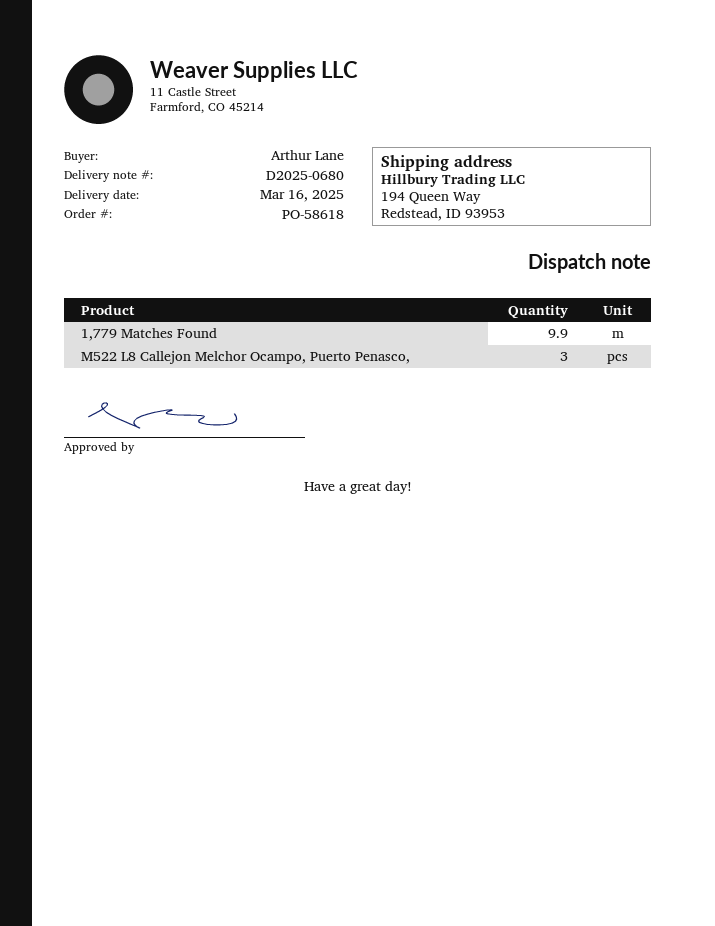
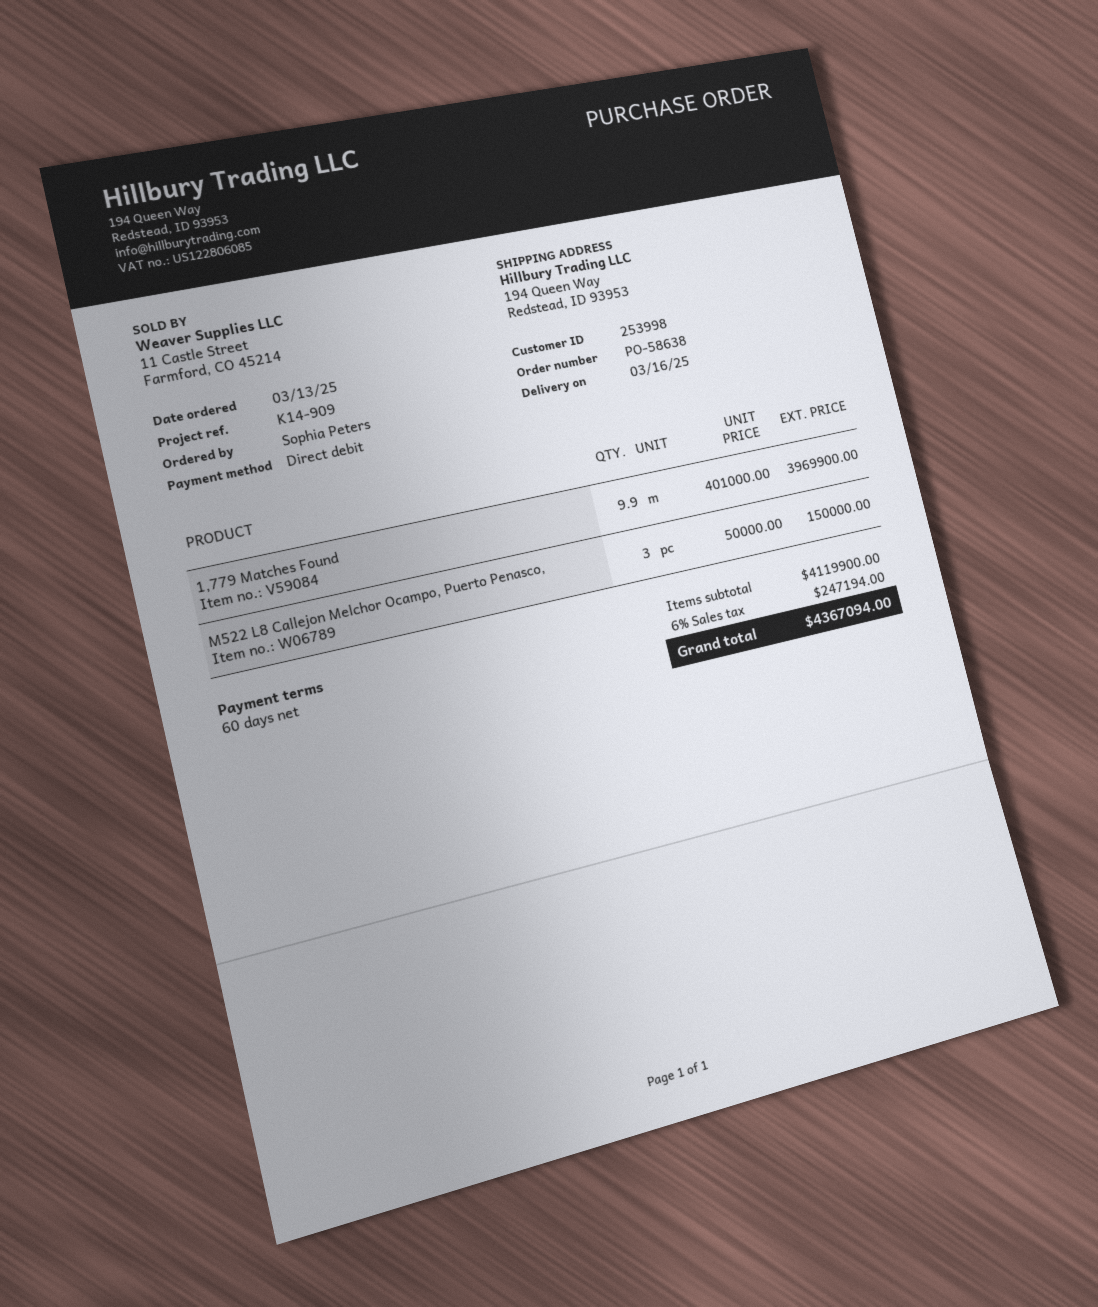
order number: PO-58618 -> PO-58638
ordered by: Arthur Lane -> Sophia Peters

